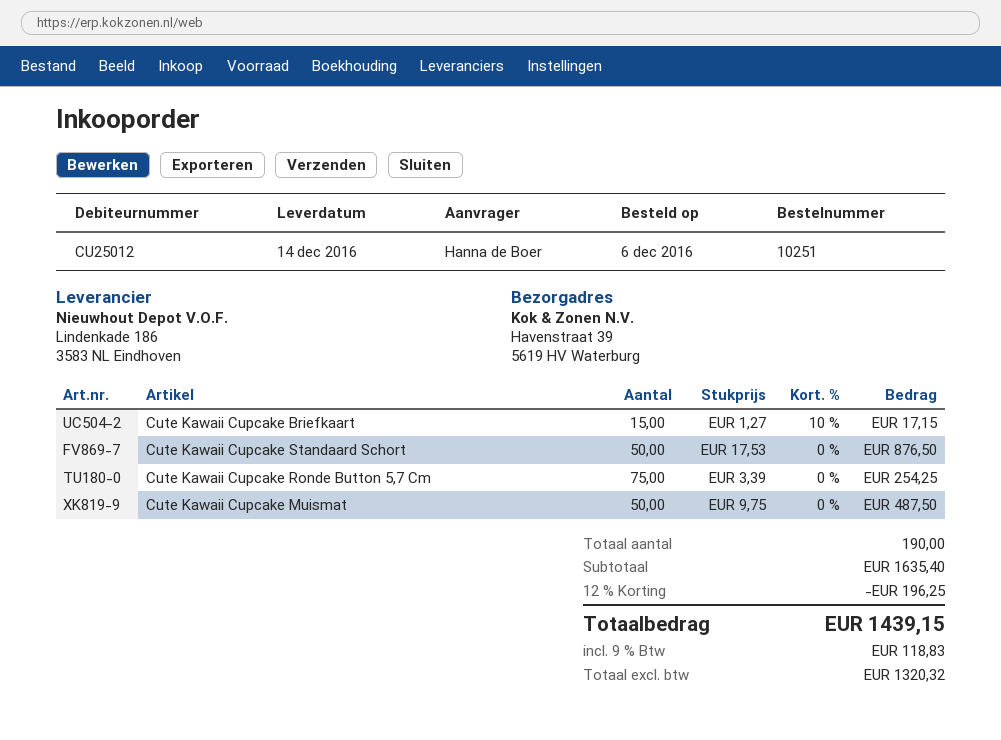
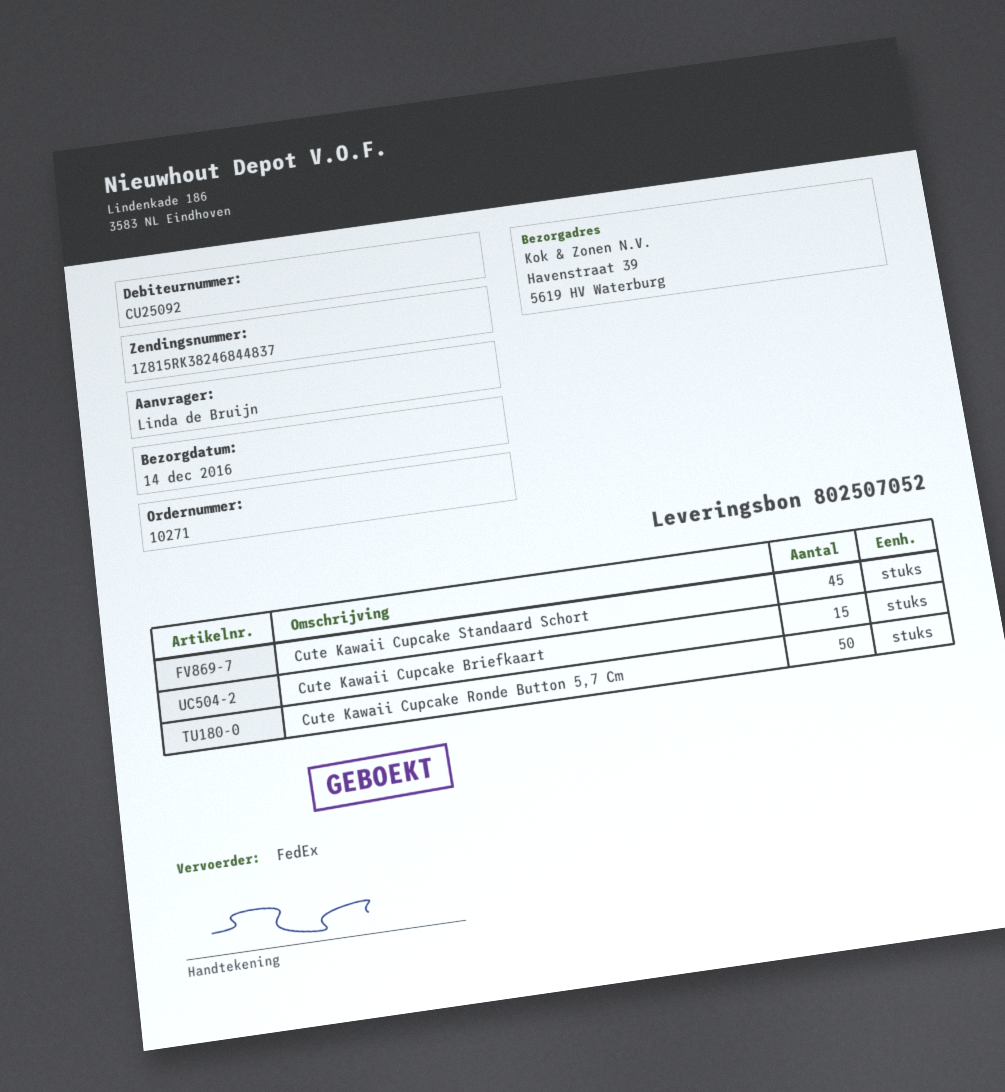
order number: 10251 -> 10271
customer number: CU25012 -> CU25092
ordered by: Hanna de Boer -> Linda de Bruijn
Cute Kawaii Cupcake Standaard Schort: 50 -> 45
Cute Kawaii Cupcake Ronde Button 5,7 Cm: 75 -> 50
Cute Kawaii Cupcake Muismat: 50 -> none

